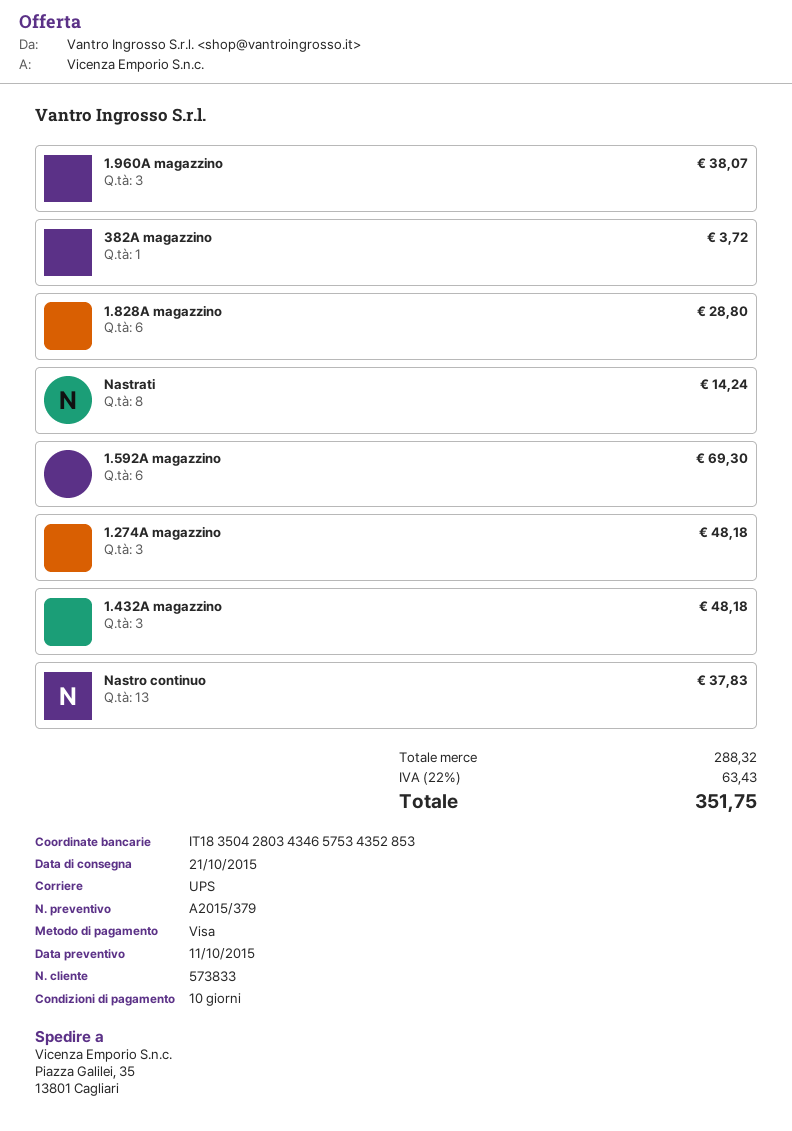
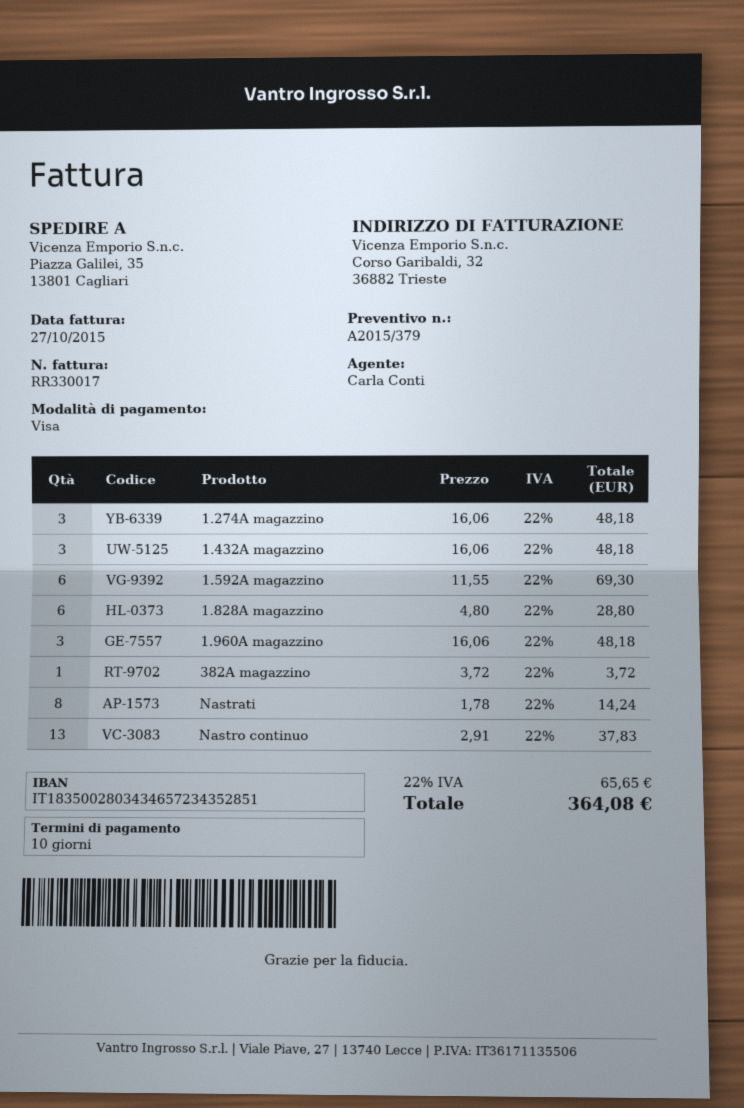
bank account: IT1835042803434657534352853 -> IT1835002803434657234352851
1.960A magazzino: 3 for 38.07 -> 3 for 48.18
tax: 22% = 63.43 -> 22% = 65.65
total: 351.75 -> 364.08

